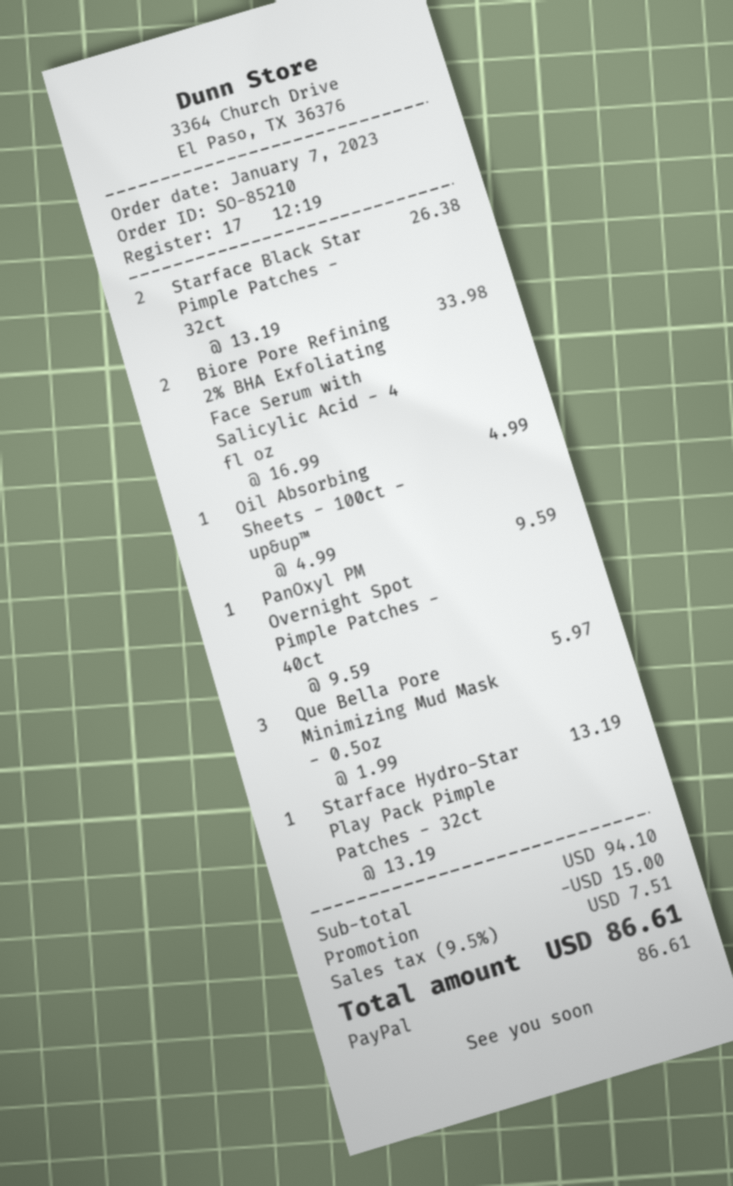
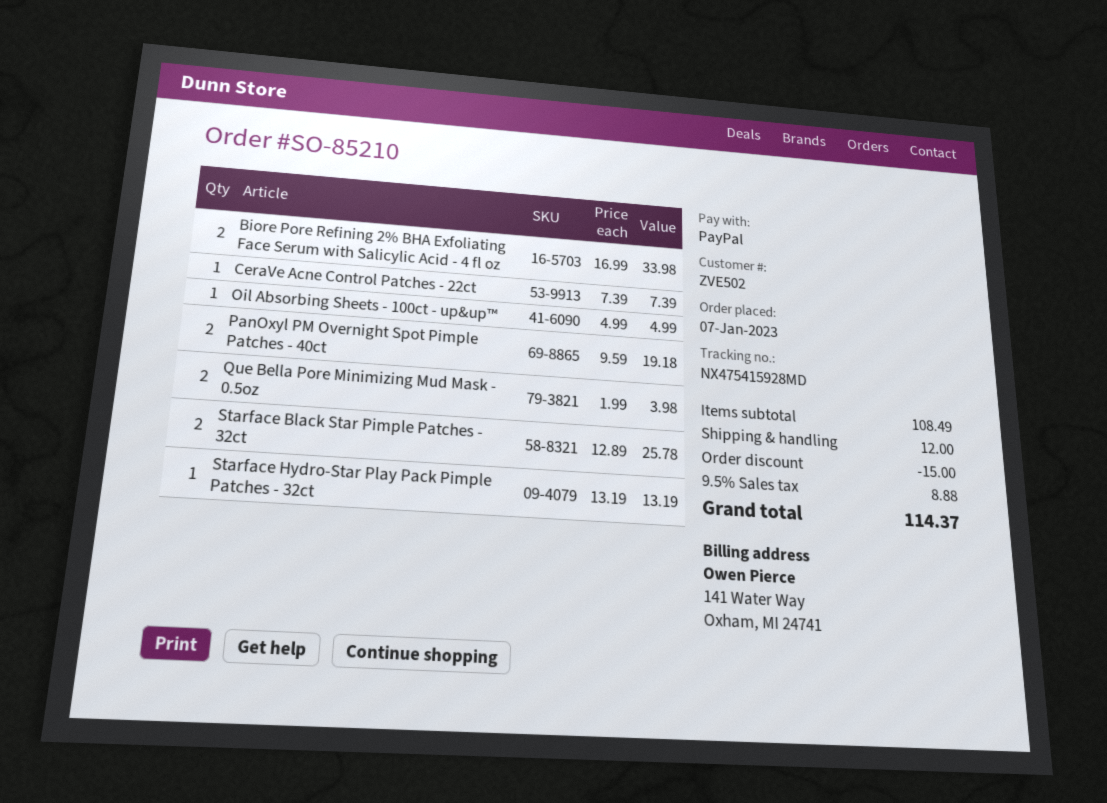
Starface Black Star Pimple Patches - 32ct: 2 x 13.19 = 26.38 -> 2 x 12.89 = 25.78
PanOxyl PM Overnight Spot Pimple Patches - 40ct: 1 x 9.59 = 9.59 -> 2 x 9.59 = 19.18
Que Bella Pore Minimizing Mud Mask - 0.5oz: 3 x 1.99 = 5.97 -> 2 x 1.99 = 3.98
CeraVe Acne Control Patches - 22ct: none -> 1 x 7.39 = 7.39
subtotal: 94.10 -> 108.49
shipping: none -> 12.00
tax: 9.5% = 7.51 -> 9.5% = 8.88
total: 86.61 -> 114.37

